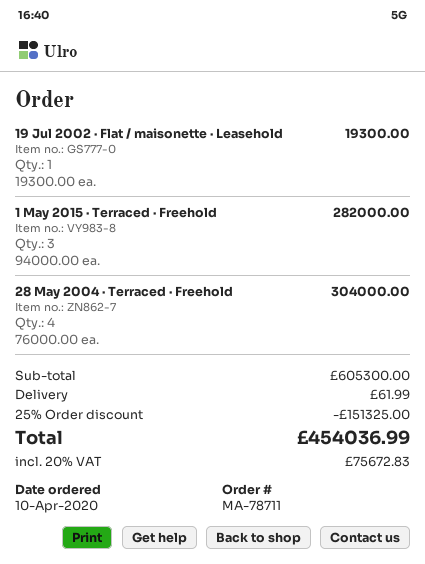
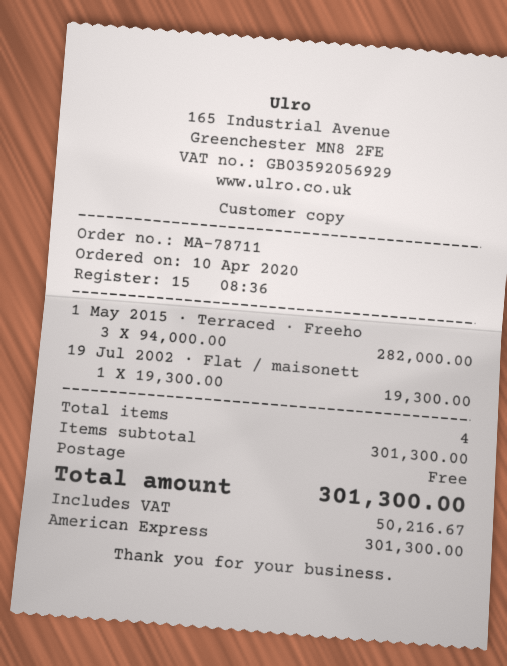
28 May 2004 · Terraced · Freehold: 4 x 76000.00 = 304000.00 -> none
subtotal: 605300.00 -> 301300.00
discount: 25% = 151325.00 -> none
shipping: 61.99 -> 0.00
tax: 75672.83 -> 50216.67
total: 454036.99 -> 301300.00

